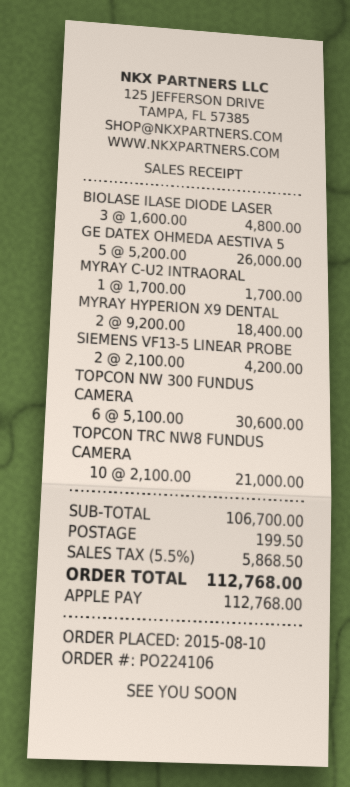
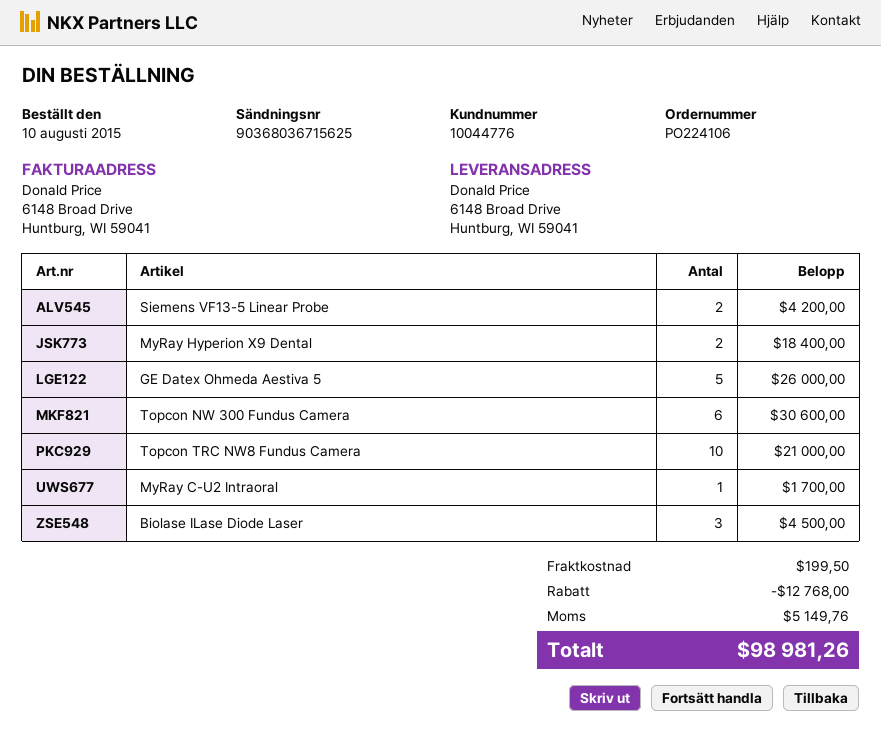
BIOLASE ILASE DIODE LASER: 3 for 4800.00 -> 3 for 4500.00
discount: none -> 12768.00
tax: 5868.50 -> 5149.76
total: 112768.00 -> 98981.26

